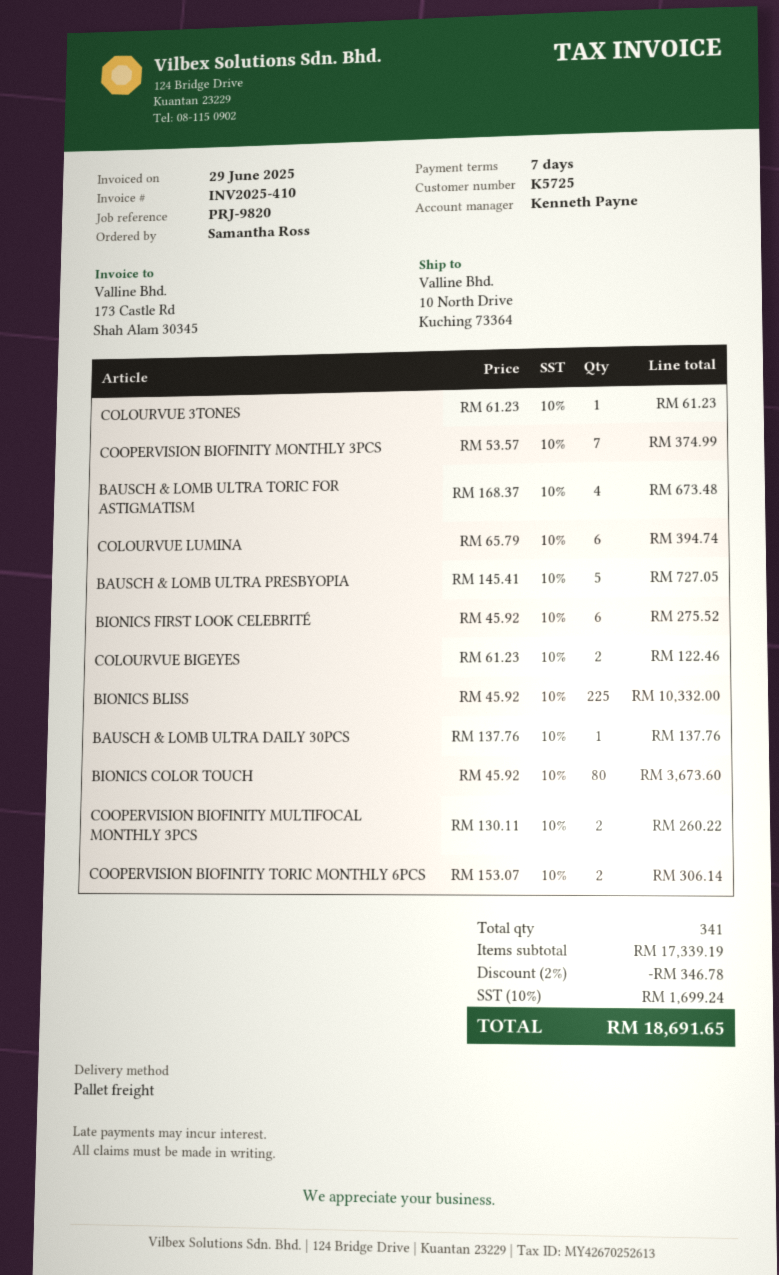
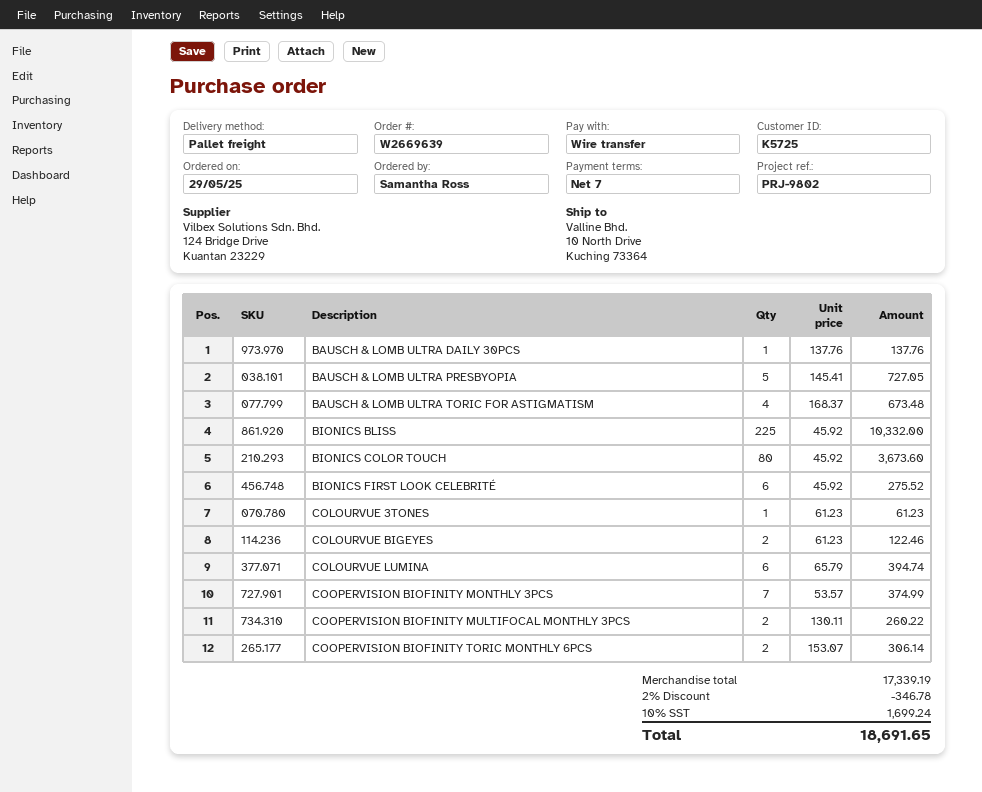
reference: PRJ-9820 -> PRJ-9802

